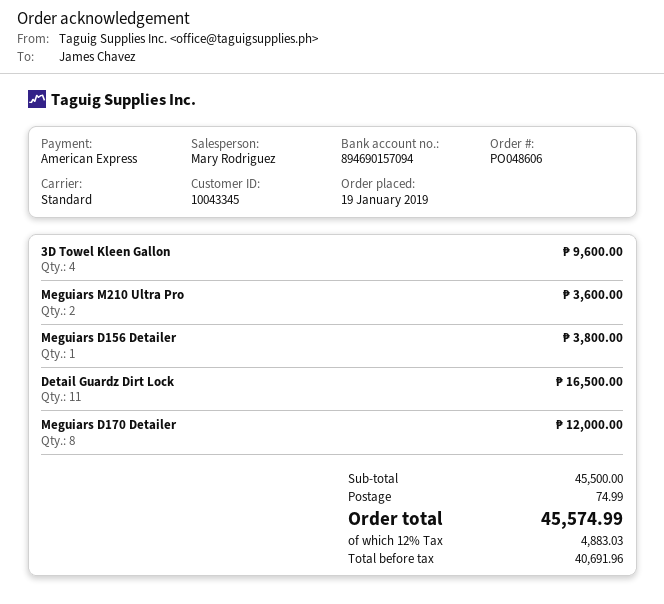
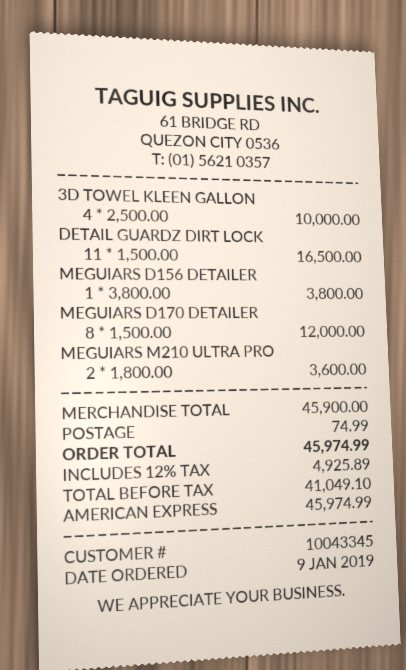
order date: 2019-01-19 -> 2019-01-09
3D Towel Kleen Gallon: 4 for 9600.00 -> 4 for 10000.00
subtotal: 45500.00 -> 45900.00
net: 40691.96 -> 41049.10
tax: 12% = 4883.03 -> 12% = 4925.89
total: 45574.99 -> 45974.99

